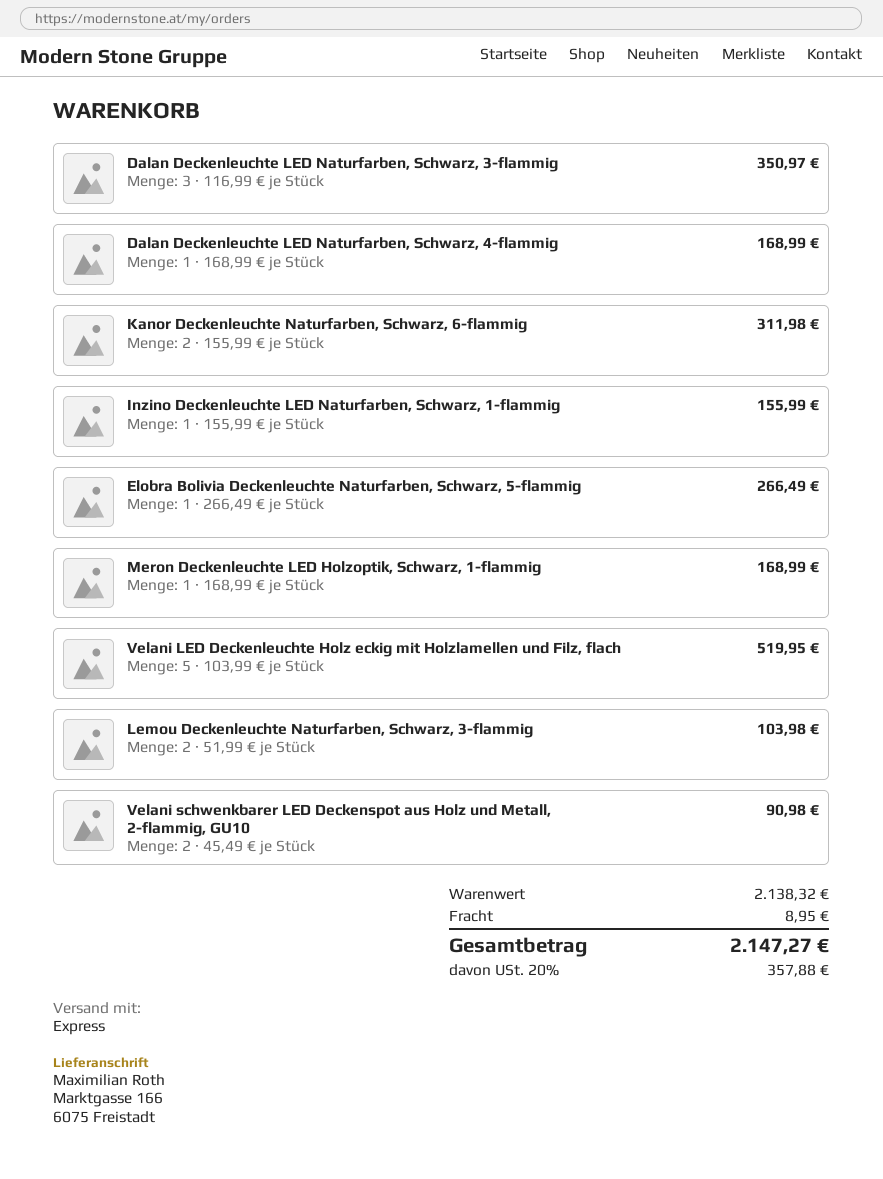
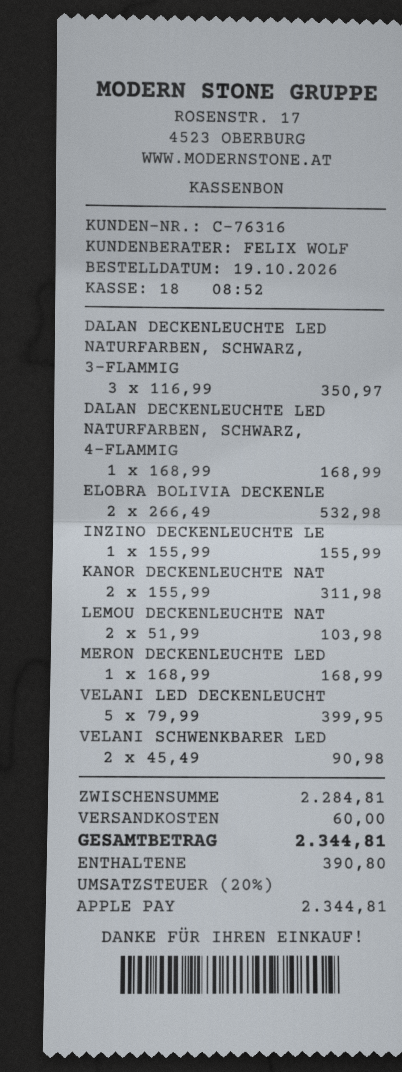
Elobra Bolivia Deckenleuchte Naturfarben, Schwarz, 5-flammig: 1 x 266.49 = 266.49 -> 2 x 266.49 = 532.98
Velani LED Deckenleuchte Holz eckig mit Holzlamellen und Filz, flach: 5 x 103.99 = 519.95 -> 5 x 79.99 = 399.95
subtotal: 2138.32 -> 2284.81
shipping: 8.95 -> 60.00
tax: 20% = 357.88 -> 20% = 390.80
total: 2147.27 -> 2344.81

